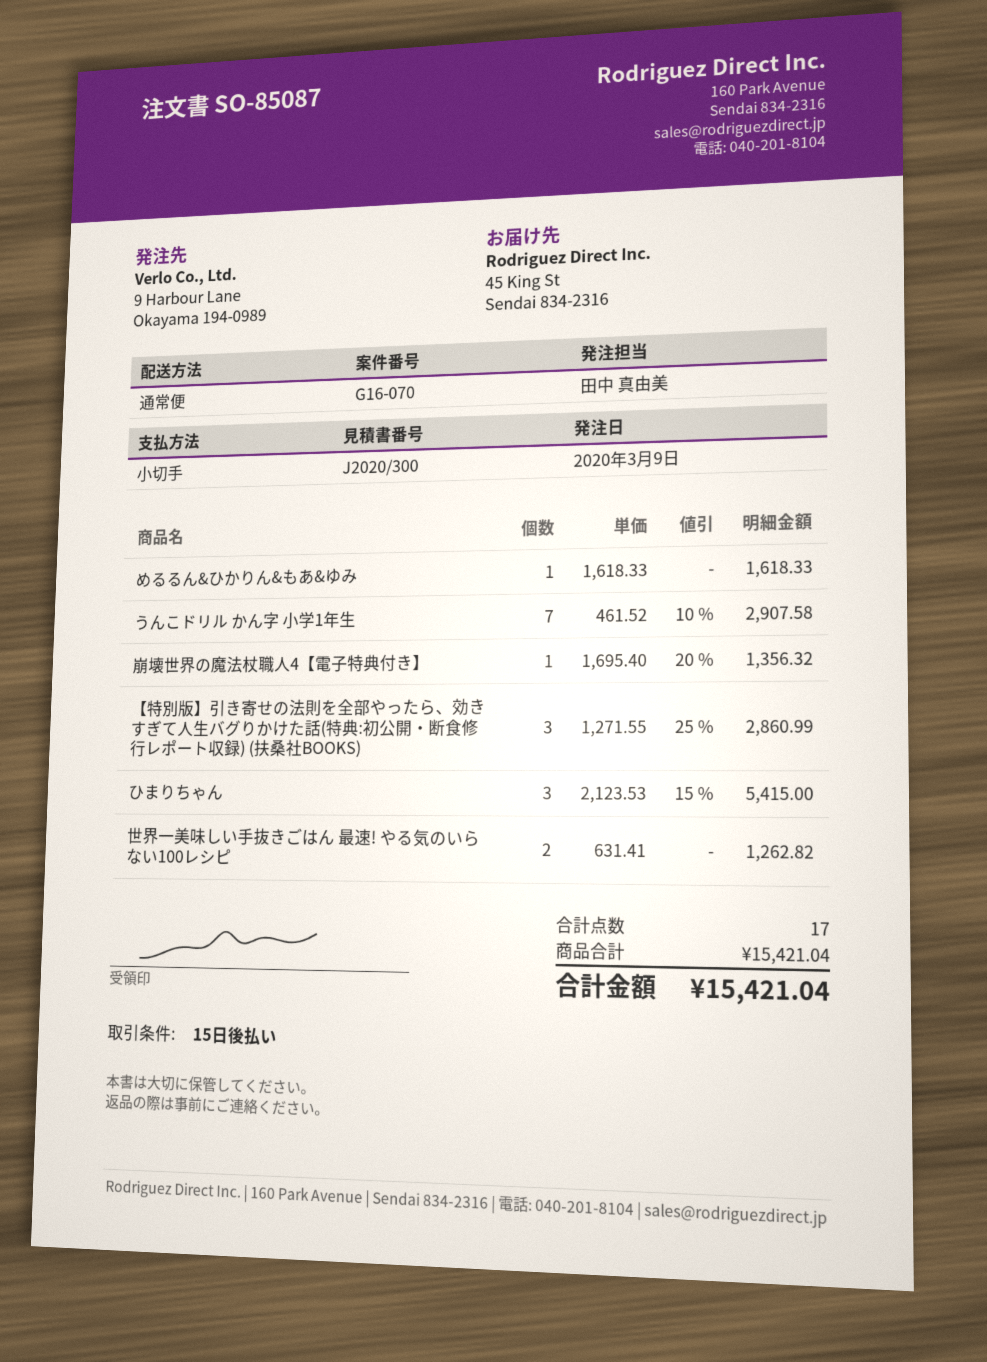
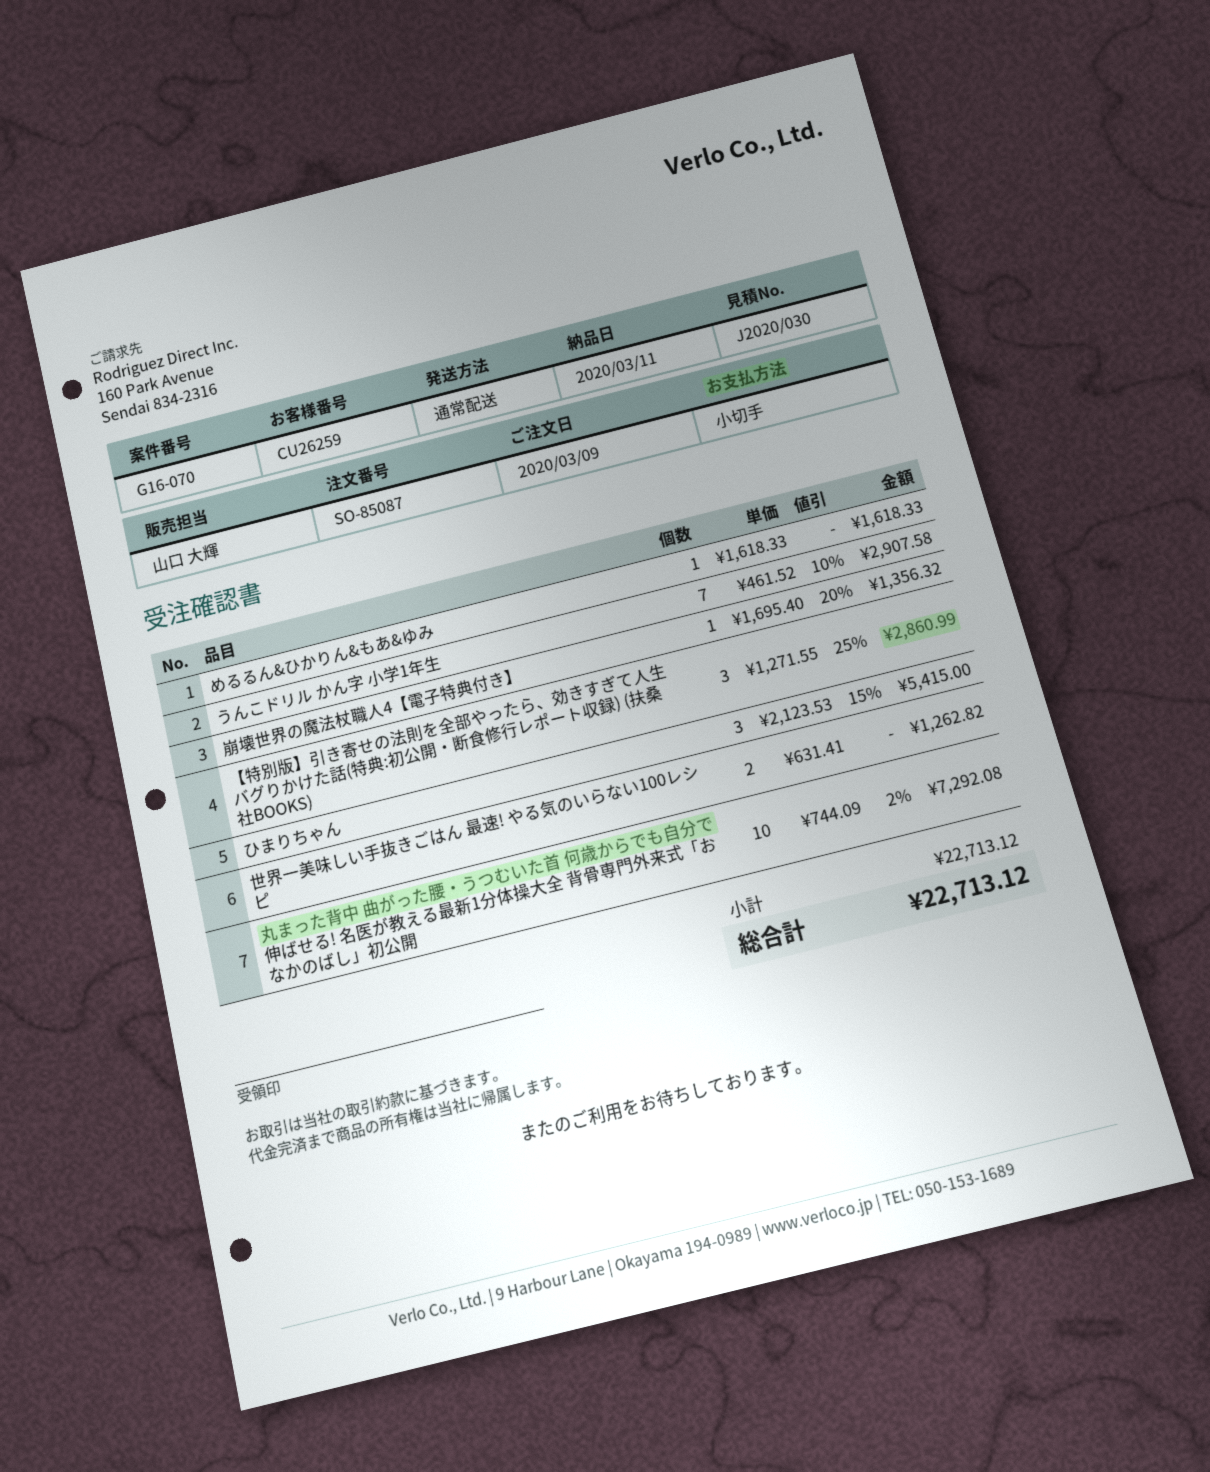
quote number: J2020/300 -> J2020/030
丸まった背中 曲がった腰・うつむいた首 何歳からでも自分で伸ばせる! 名医が教える最新1分体操大全 背骨専門外来式「おなかのばし」初公開: none -> 10 x 744.09 - 2% = 7292.08
subtotal: 15421.04 -> 22713.12
total: 15421.04 -> 22713.12

